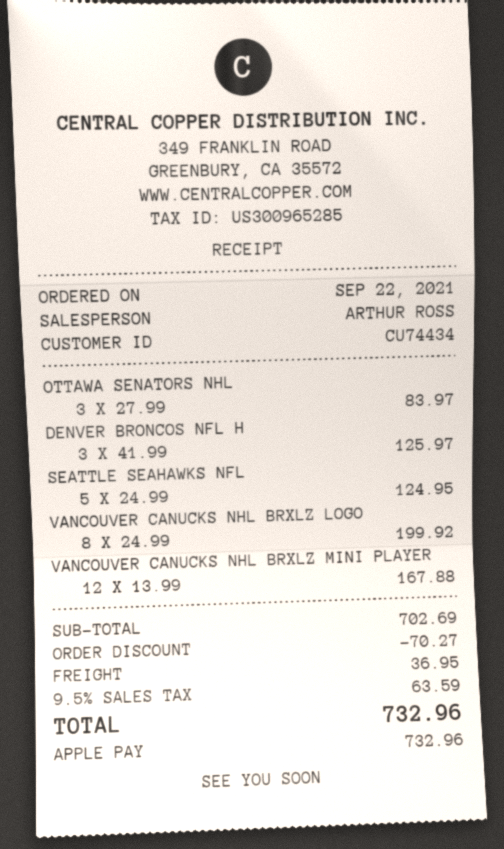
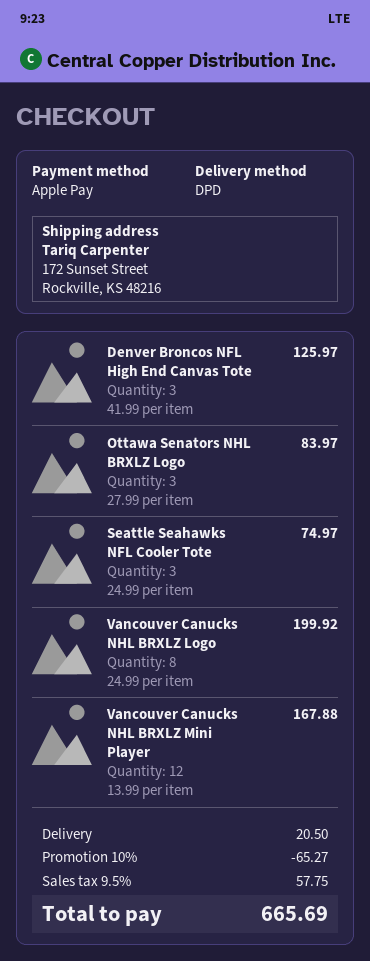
SEATTLE SEAHAWKS NFL: 5 x 24.99 = 124.95 -> 3 x 24.99 = 74.97
discount: 70.27 -> 65.27
shipping: 36.95 -> 20.50
tax: 9.5% = 63.59 -> 9.5% = 57.75
total: 732.96 -> 665.69

